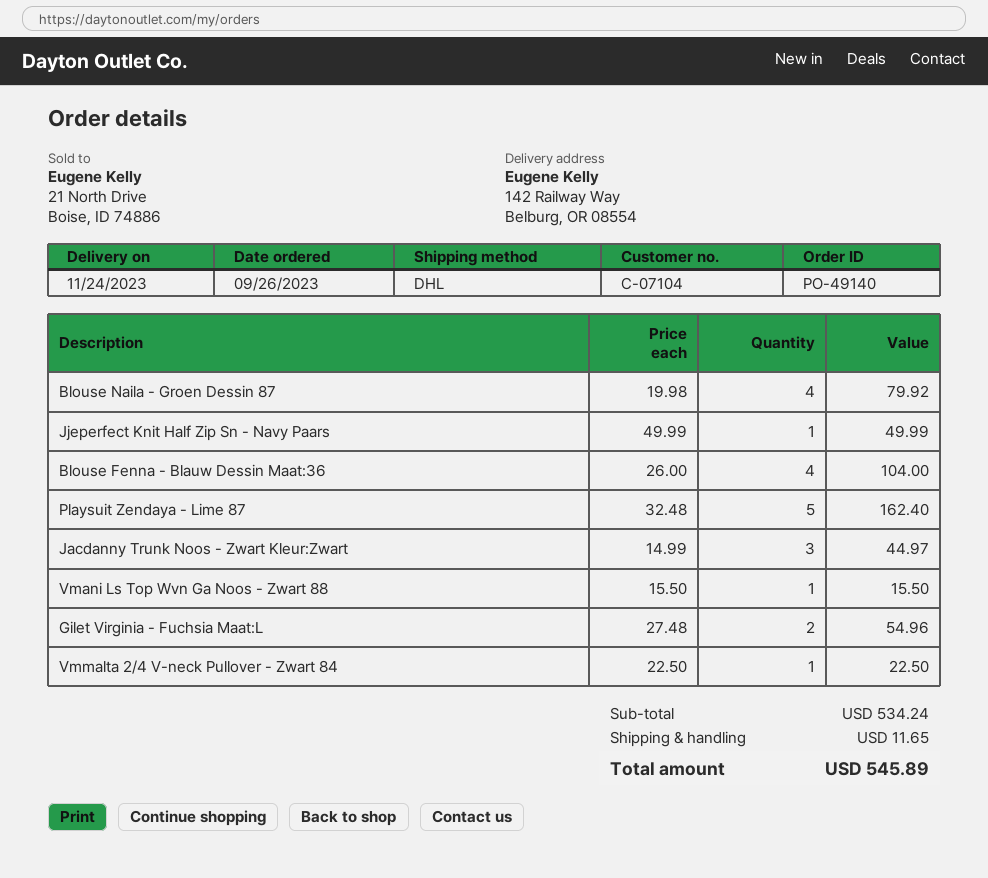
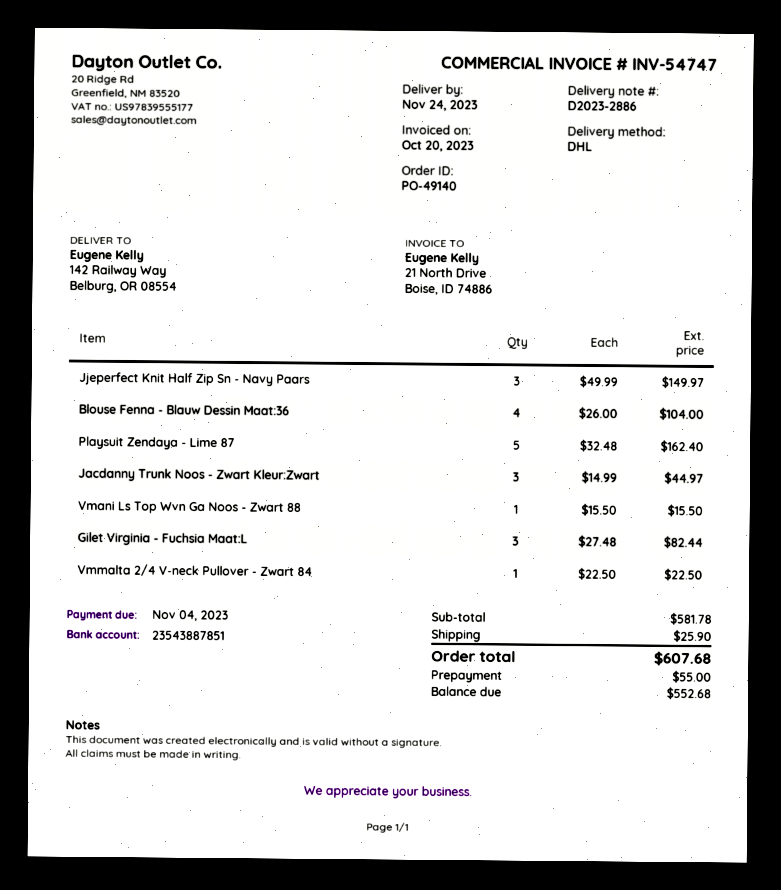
Blouse Naila - Groen Dessin 87: 4 x 19.98 = 79.92 -> none
Jjeperfect Knit Half Zip Sn - Navy Paars: 1 x 49.99 = 49.99 -> 3 x 49.99 = 149.97
Gilet Virginia - Fuchsia Maat:L: 2 x 27.48 = 54.96 -> 3 x 27.48 = 82.44
subtotal: 534.24 -> 581.78
shipping: 11.65 -> 25.90
total: 545.89 -> 607.68

